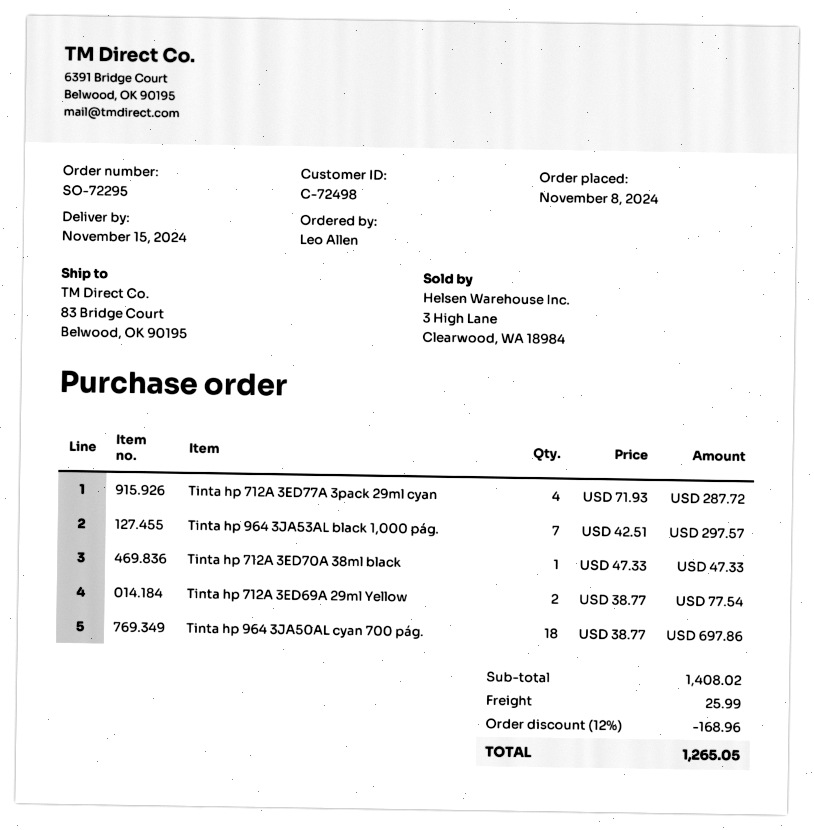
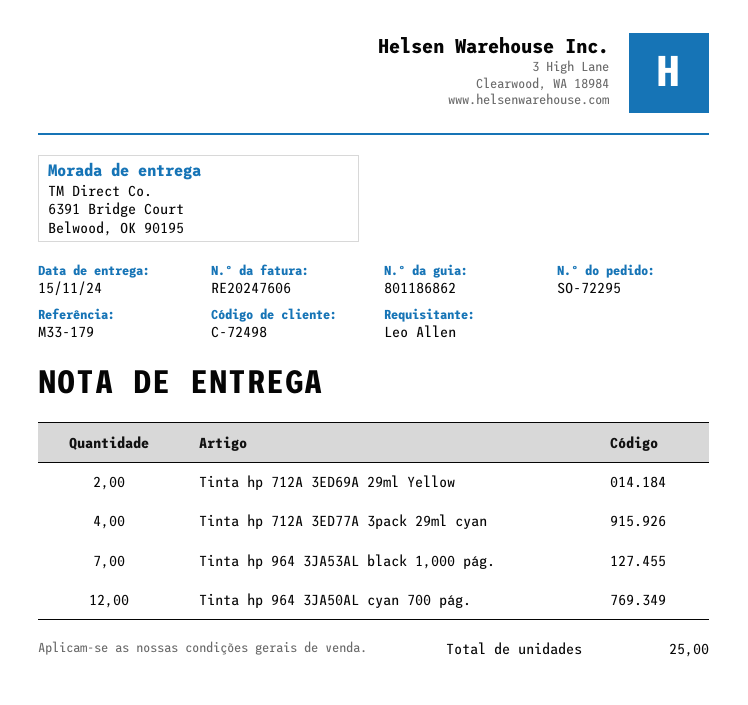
ship to: 83 Bridge Court, Belwood, OK 90195 -> 6391 Bridge Court, Belwood, OK 90195
Tinta hp 712A 3ED70A 38ml black: 1 -> none
Tinta hp 964 3JA50AL cyan 700 pág.: 18 -> 12

